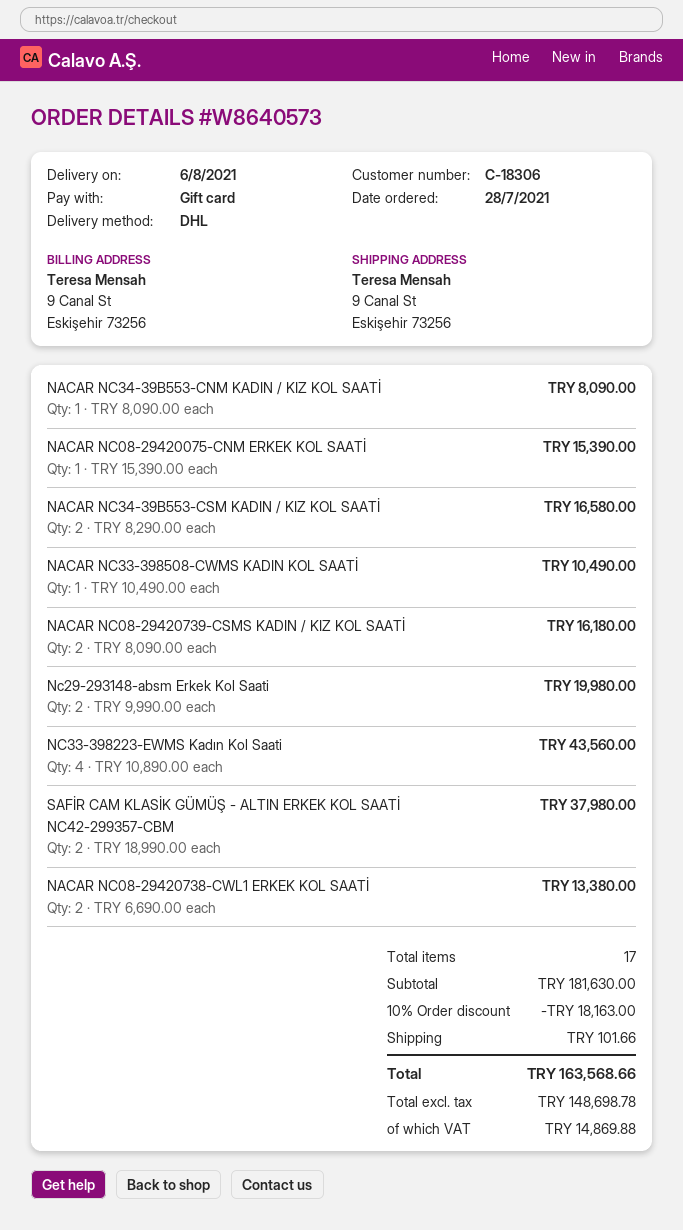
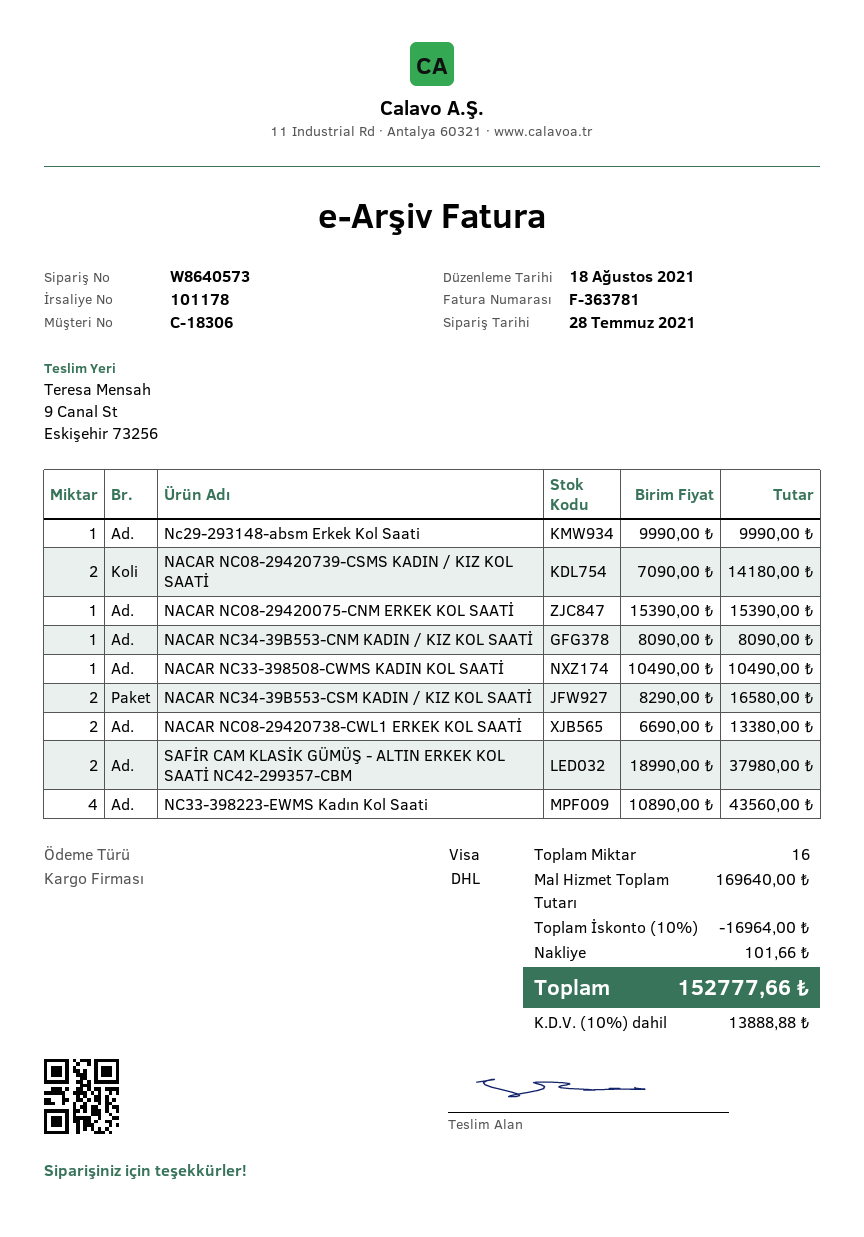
payment method: gift card -> Visa
NACAR NC08-29420739-CSMS KADIN / KIZ KOL SAATİ: 2 x 8090.00 = 16180.00 -> 2 x 7090.00 = 14180.00
Nc29-293148-absm Erkek Kol Saati: 2 x 9990.00 = 19980.00 -> 1 x 9990.00 = 9990.00
total quantity: 17 -> 16
subtotal: 181630.00 -> 169640.00
discount: 10% = 18163.00 -> 10% = 16964.00
tax: 14869.88 -> 13888.88
total: 163568.66 -> 152777.66

